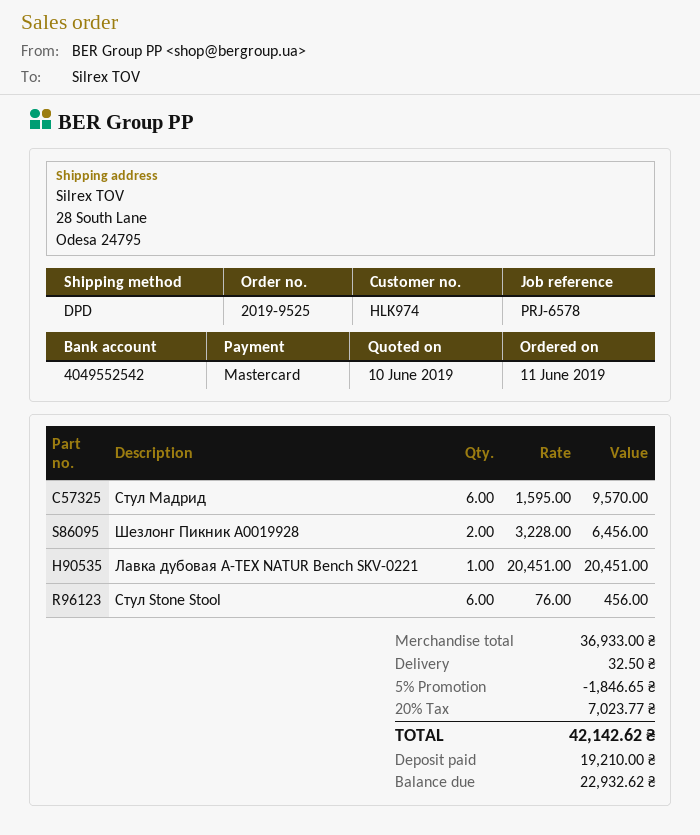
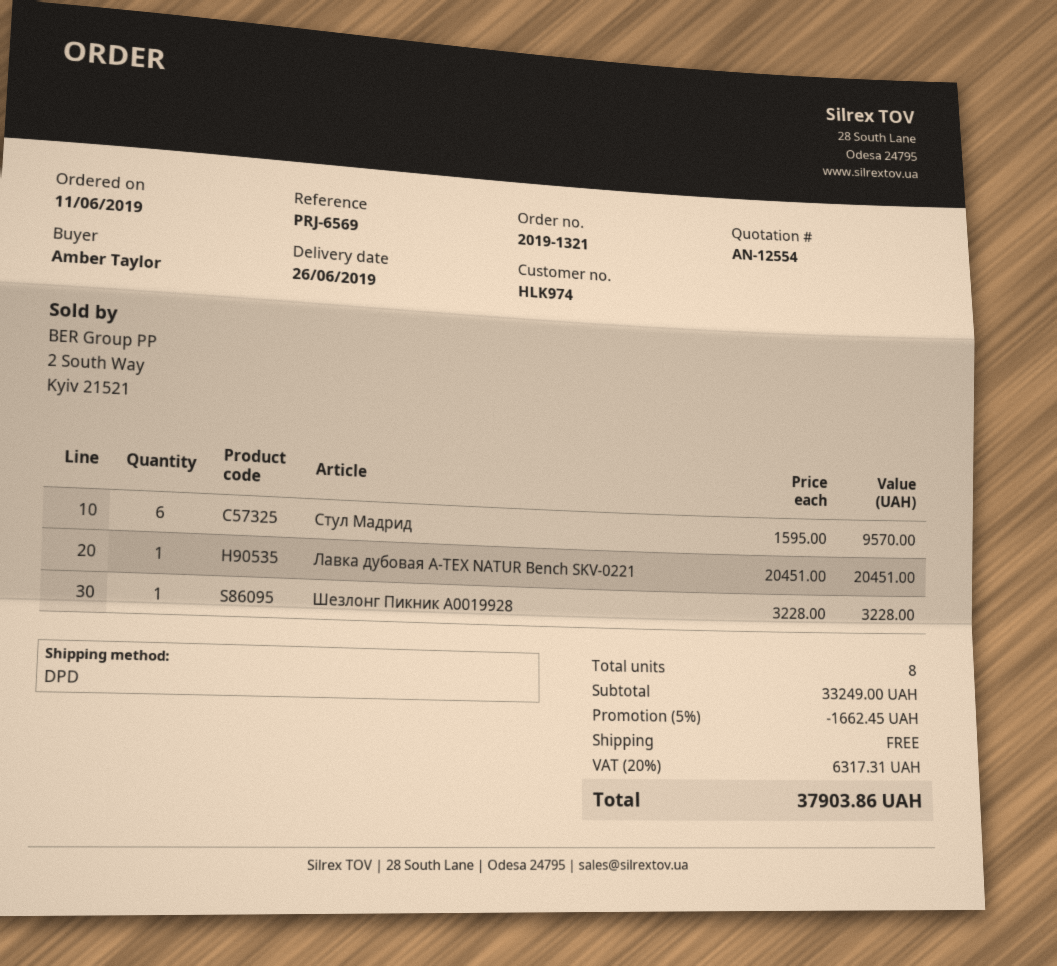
order number: 2019-9525 -> 2019-1321
reference: PRJ-6578 -> PRJ-6569
Шезлонг Пикник А0019928: 2 x 3228.00 = 6456.00 -> 1 x 3228.00 = 3228.00
Стул Stone Stool: 6 x 76.00 = 456.00 -> none
subtotal: 36933.00 -> 33249.00
discount: 5% = 1846.65 -> 5% = 1662.45
shipping: 32.50 -> 0.00
tax: 20% = 7023.77 -> 20% = 6317.31
total: 42142.62 -> 37903.86

